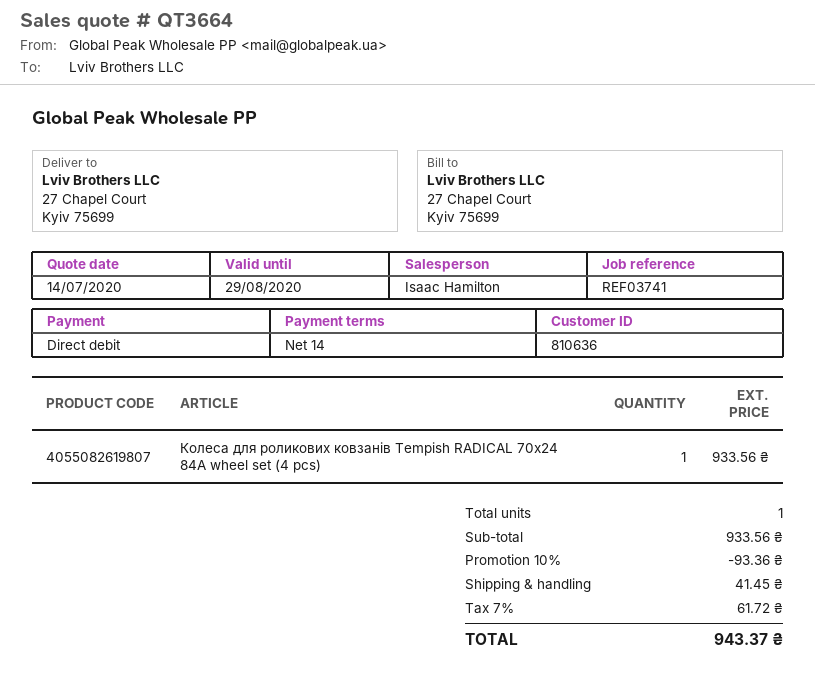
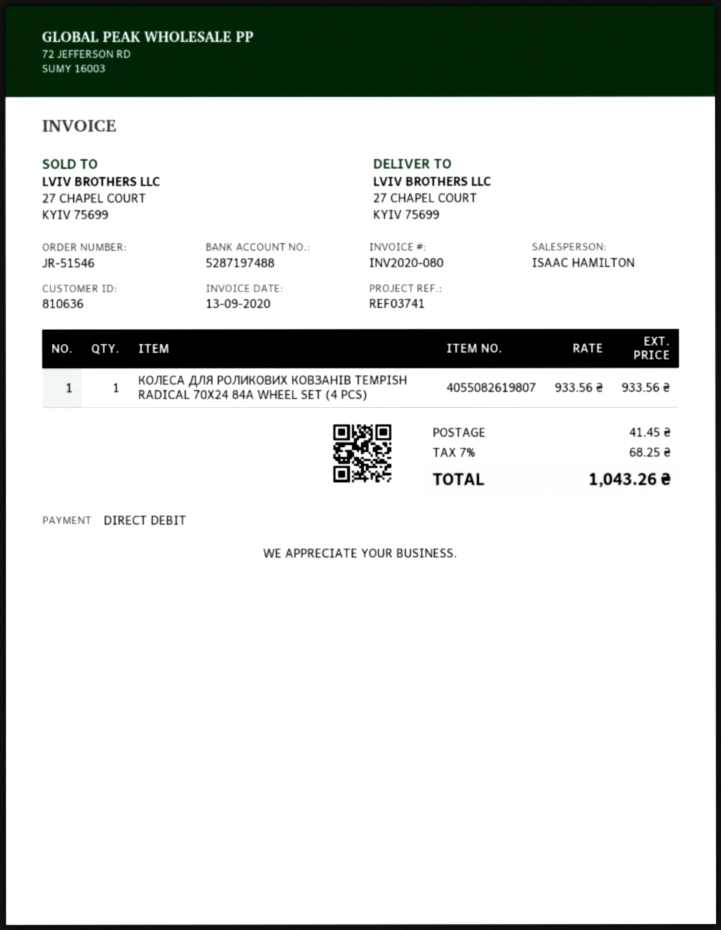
discount: 10% = 93.36 -> none
tax: 7% = 61.72 -> 7% = 68.25
total: 943.37 -> 1043.26

